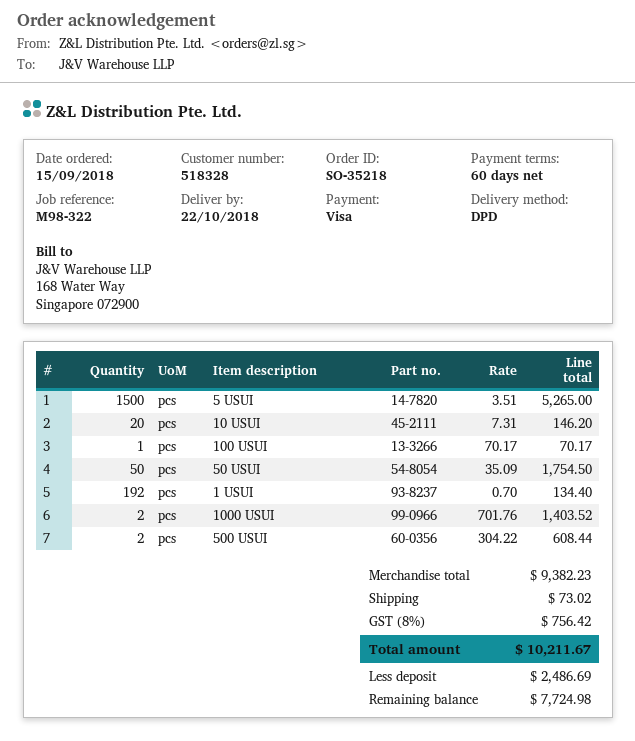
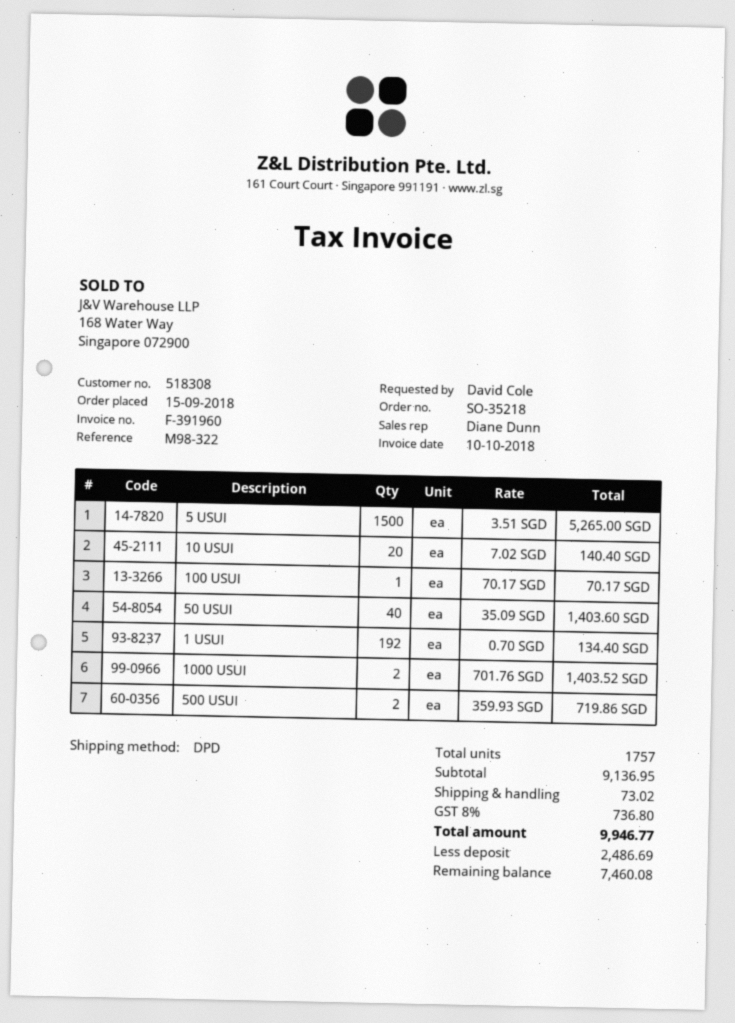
customer number: 518328 -> 518308
10 USUI: 20 x 7.31 = 146.20 -> 20 x 7.02 = 140.40
50 USUI: 50 x 35.09 = 1754.50 -> 40 x 35.09 = 1403.60
500 USUI: 2 x 304.22 = 608.44 -> 2 x 359.93 = 719.86
subtotal: 9382.23 -> 9136.95
tax: 8% = 756.42 -> 8% = 736.80
total: 10211.67 -> 9946.77
balance: 7724.98 -> 7460.08

